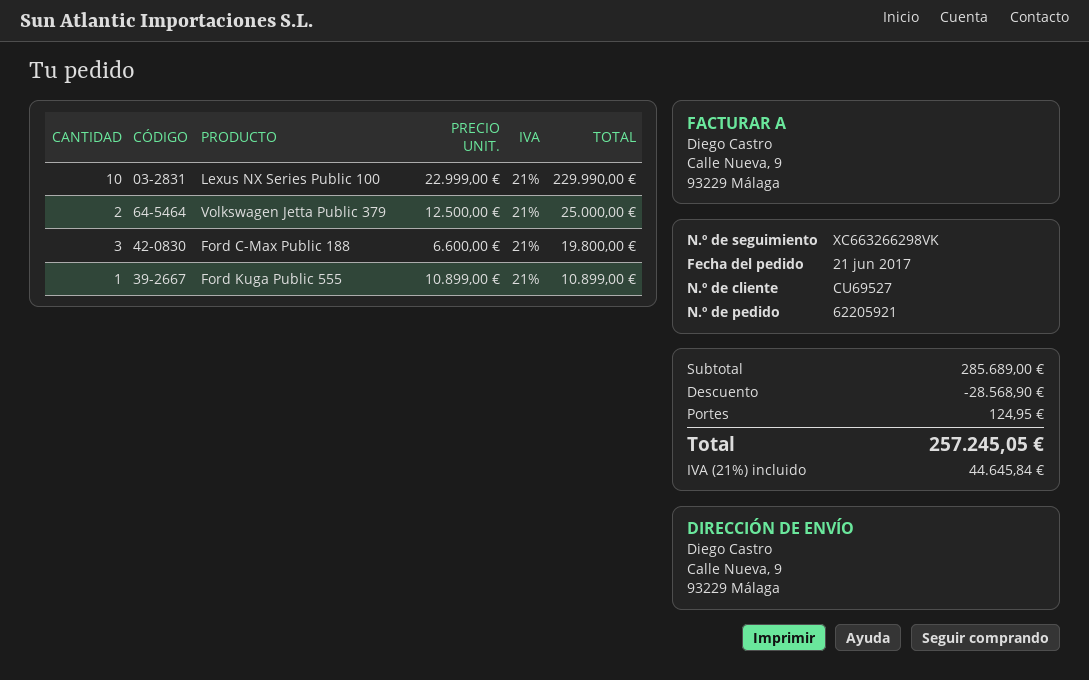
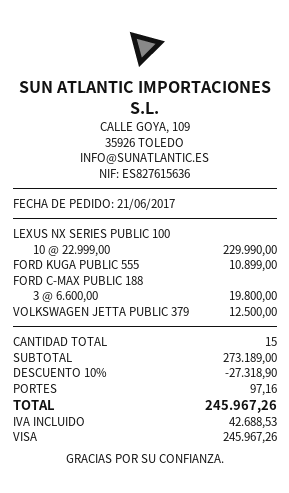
Volkswagen Jetta Public 379: 2 x 12500.00 = 25000.00 -> 1 x 12500.00 = 12500.00
subtotal: 285689.00 -> 273189.00
discount: 28568.90 -> 27318.90
shipping: 124.95 -> 97.16
tax: 44645.84 -> 42688.53
total: 257245.05 -> 245967.26

